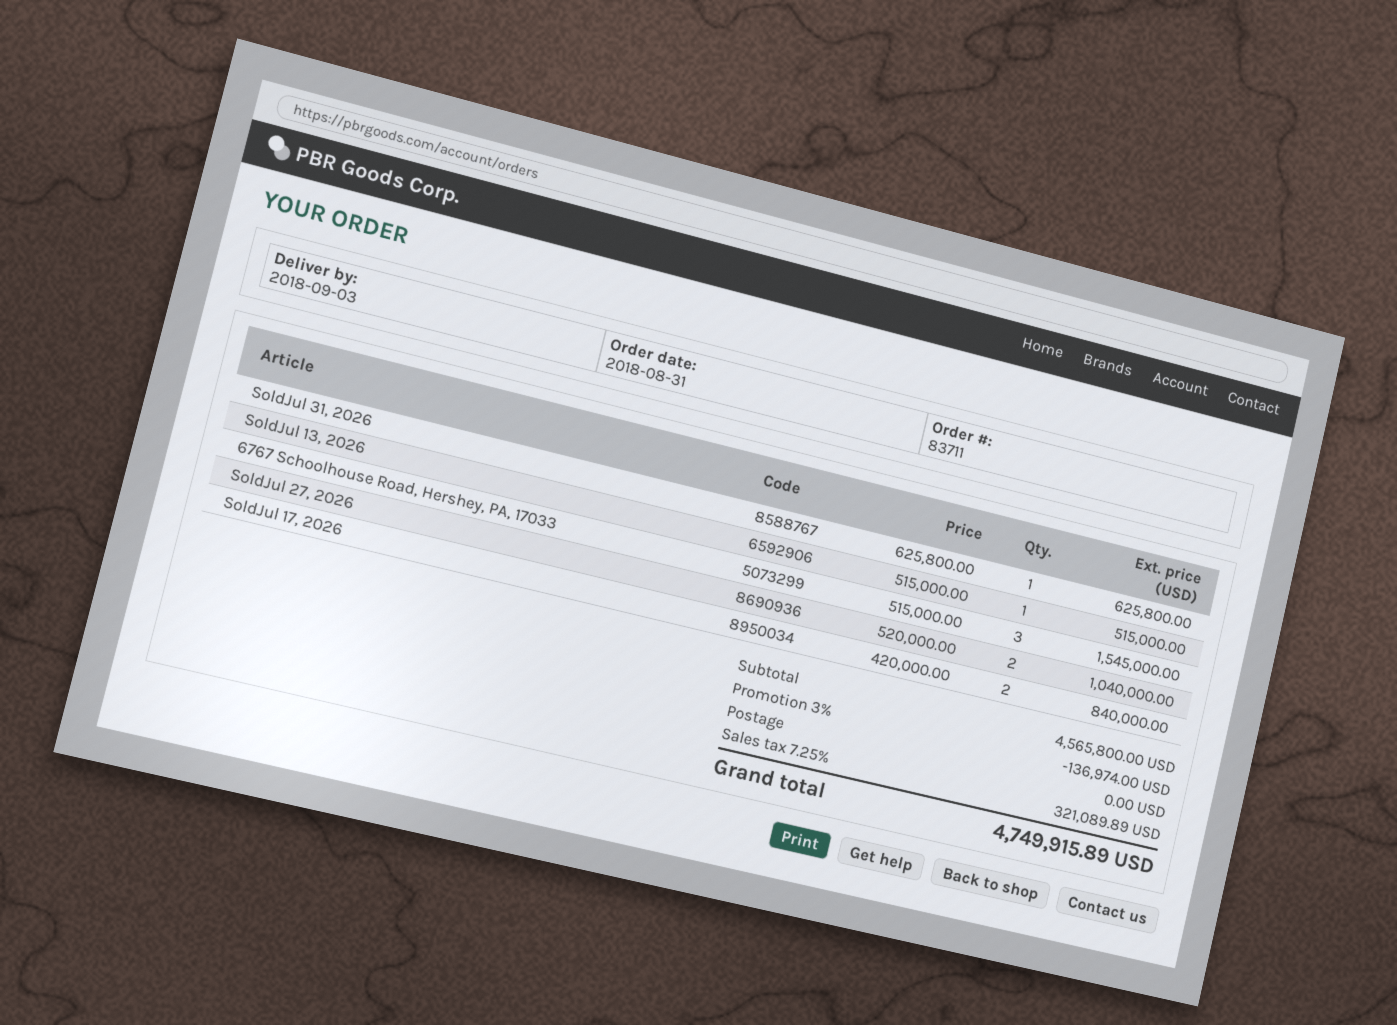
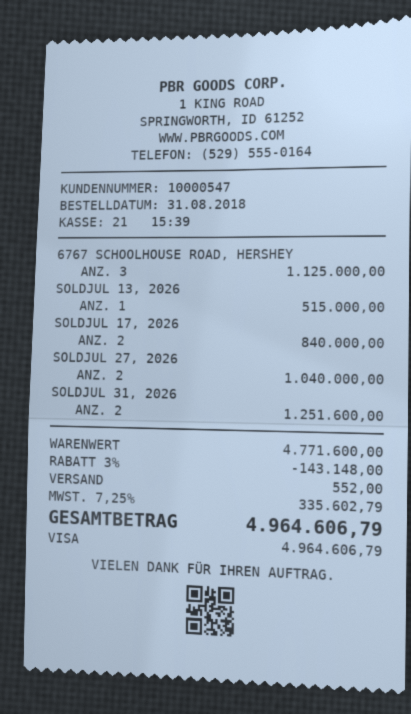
SoldJul 31, 2026: 1 for 625800.00 -> 2 for 1251600.00
6767 Schoolhouse Road, Hershey, PA, 17033: 3 for 1545000.00 -> 3 for 1125000.00
subtotal: 4565800.00 -> 4771600.00
discount: 3% = 136974.00 -> 3% = 143148.00
shipping: 0.00 -> 552.00
tax: 7.25% = 321089.89 -> 7.25% = 335602.79
total: 4749915.89 -> 4964606.79

